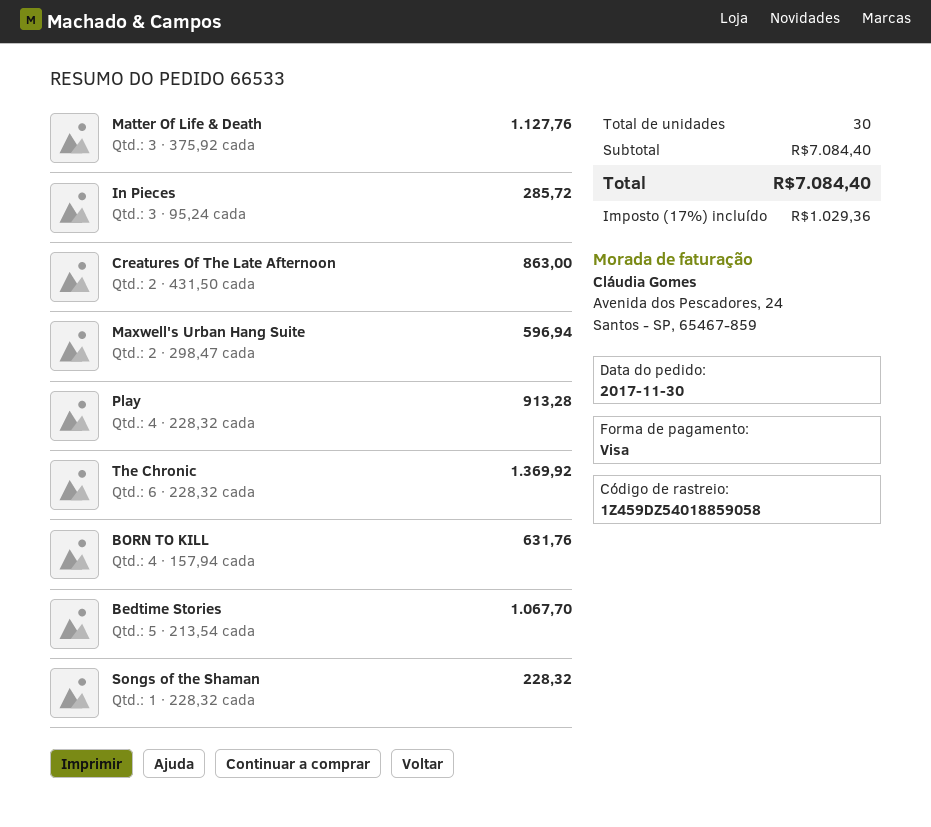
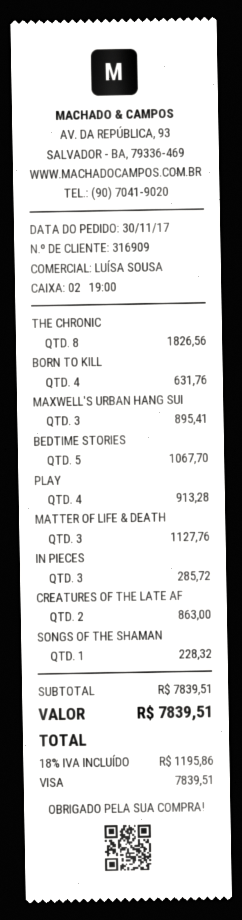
Maxwell's Urban Hang Suite: 2 for 596.94 -> 3 for 895.41
The Chronic: 6 for 1369.92 -> 8 for 1826.56
subtotal: 7084.40 -> 7839.51
tax: 17% = 1029.36 -> 18% = 1195.86
total: 7084.40 -> 7839.51

